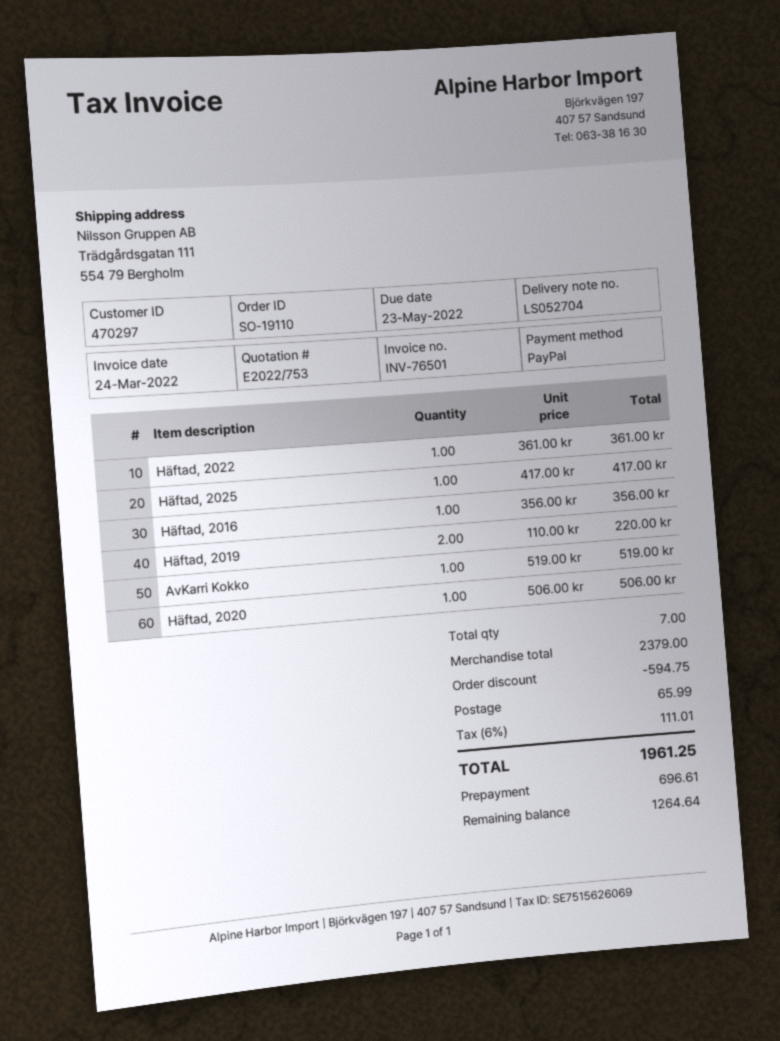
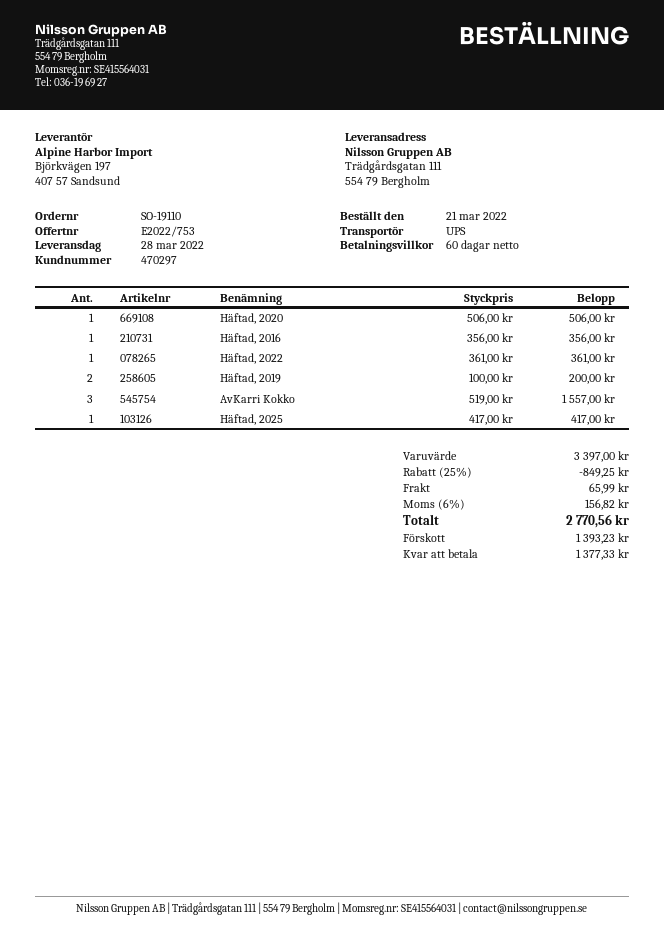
Häftad, 2019: 2 x 110.00 = 220.00 -> 2 x 100.00 = 200.00
AvKarri Kokko: 1 x 519.00 = 519.00 -> 3 x 519.00 = 1557.00
subtotal: 2379.00 -> 3397.00
discount: 594.75 -> 849.25
tax: 6% = 111.01 -> 6% = 156.82
total: 1961.25 -> 2770.56
deposit: 696.61 -> 1393.23
balance: 1264.64 -> 1377.33

